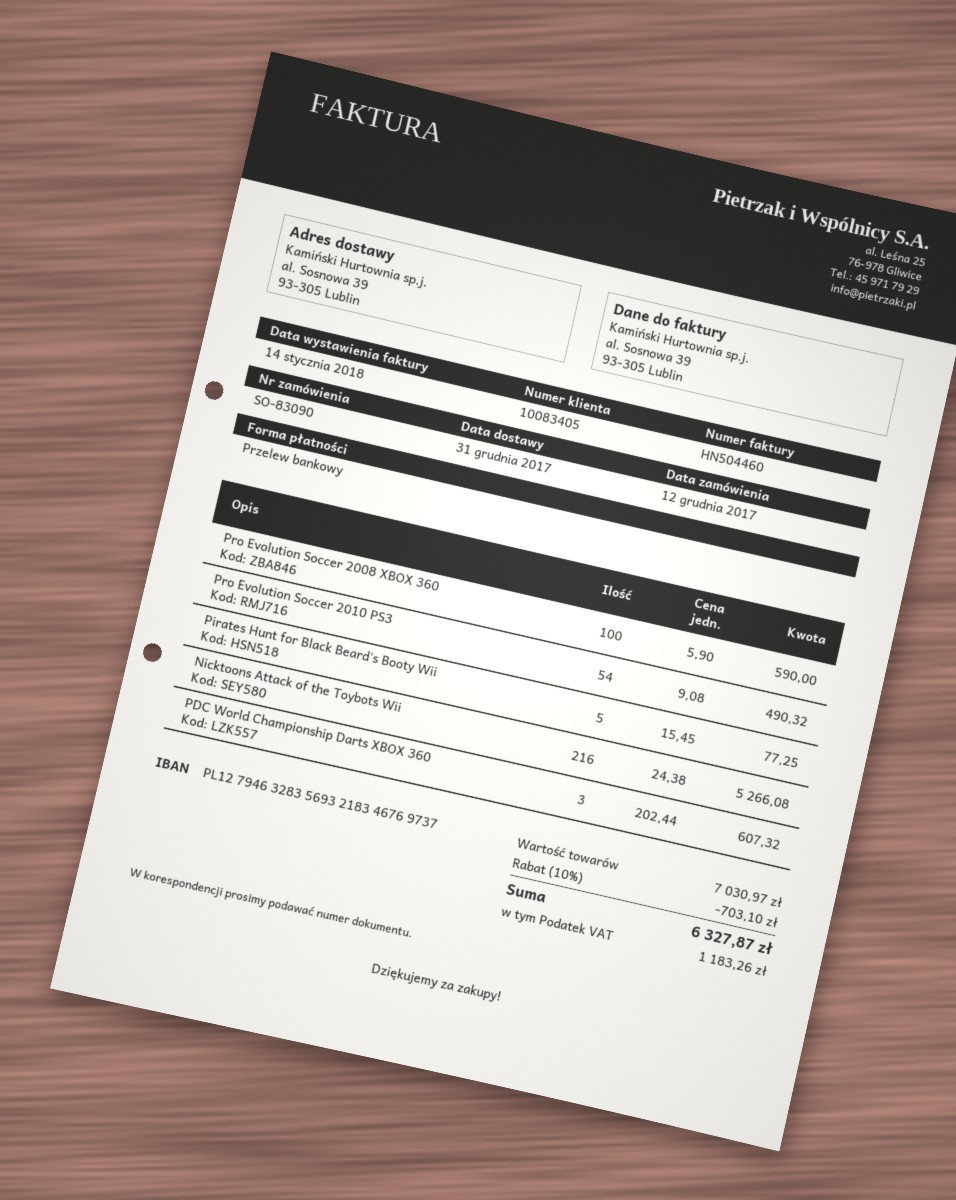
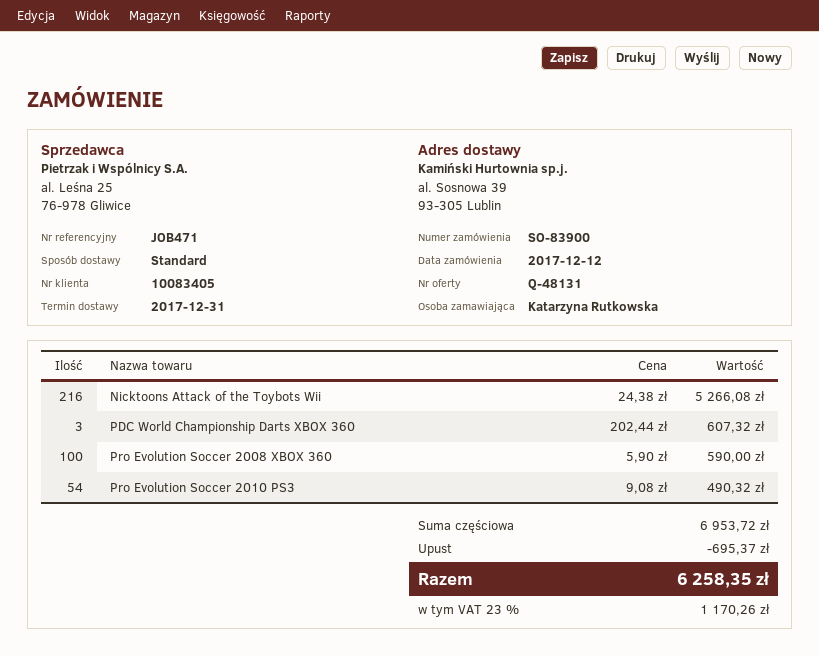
order number: SO-83090 -> SO-83900
Pirates Hunt for Black Beard's Booty Wii: 5 x 15.45 = 77.25 -> none
subtotal: 7030.97 -> 6953.72
discount: 703.10 -> 695.37
tax: 1183.26 -> 1170.26
total: 6327.87 -> 6258.35

